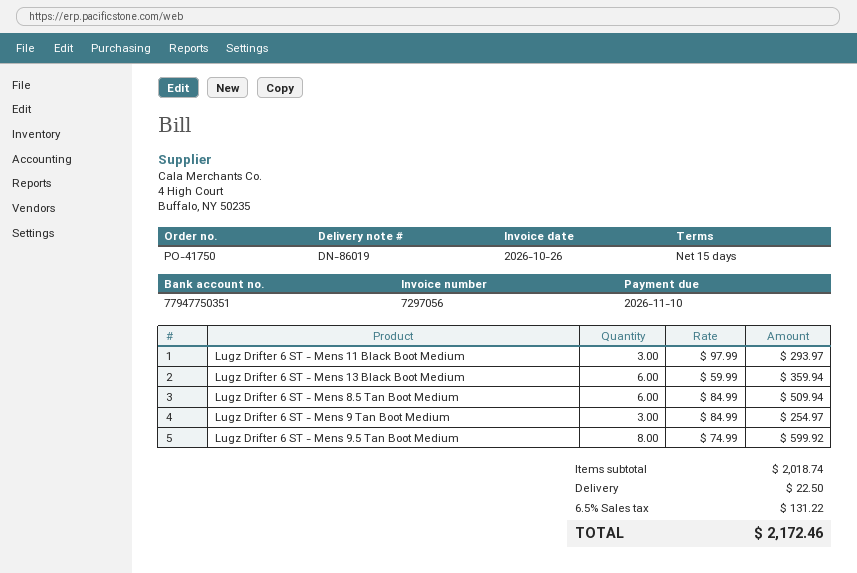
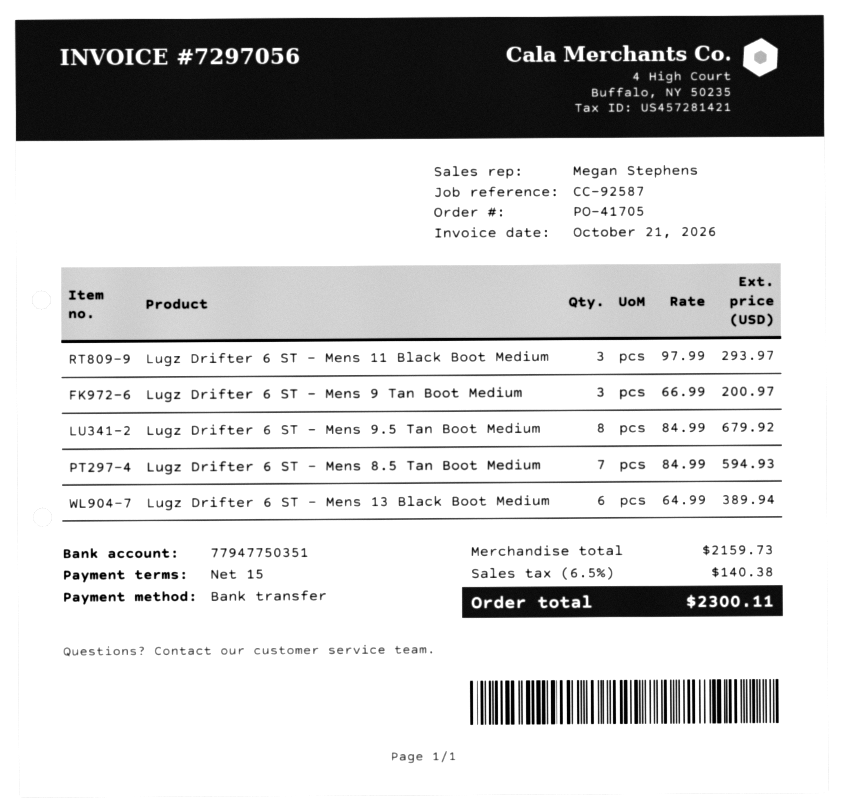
order number: PO-41750 -> PO-41705
invoice date: 2026-10-26 -> 2026-10-21
Lugz Drifter 6 ST - Mens 13 Black Boot Medium: 6 x 59.99 = 359.94 -> 6 x 64.99 = 389.94
Lugz Drifter 6 ST - Mens 8.5 Tan Boot Medium: 6 x 84.99 = 509.94 -> 7 x 84.99 = 594.93
Lugz Drifter 6 ST - Mens 9 Tan Boot Medium: 3 x 84.99 = 254.97 -> 3 x 66.99 = 200.97
Lugz Drifter 6 ST - Mens 9.5 Tan Boot Medium: 8 x 74.99 = 599.92 -> 8 x 84.99 = 679.92
subtotal: 2018.74 -> 2159.73
shipping: 22.50 -> none
tax: 6.5% = 131.22 -> 6.5% = 140.38
total: 2172.46 -> 2300.11

